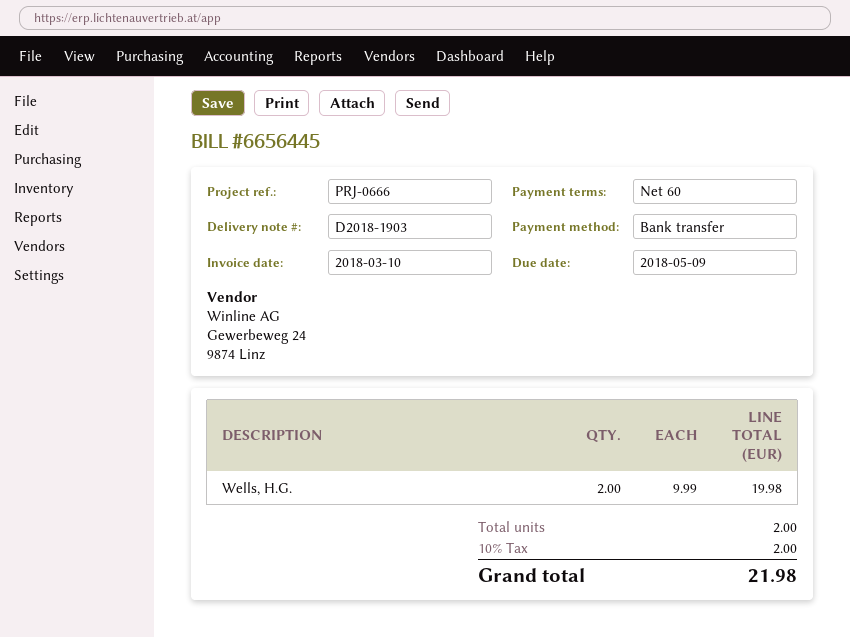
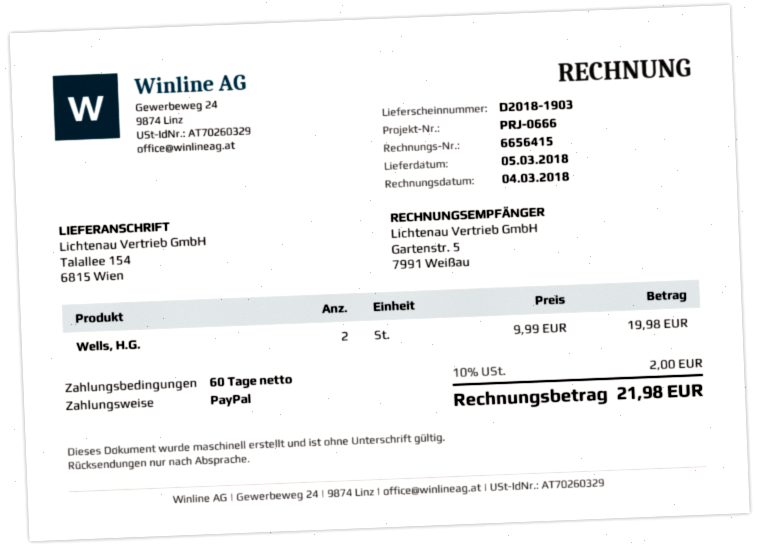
invoice number: 6656445 -> 6656415
invoice date: 2018-03-10 -> 2018-03-04
payment method: bank transfer -> PayPal

